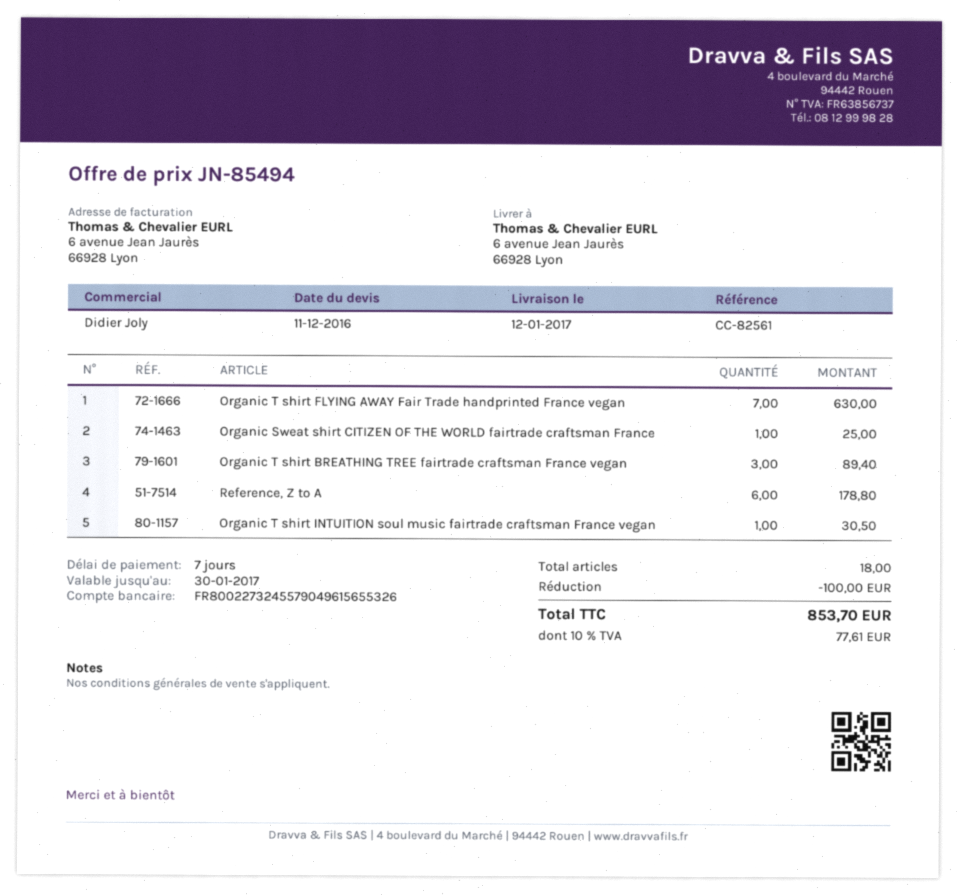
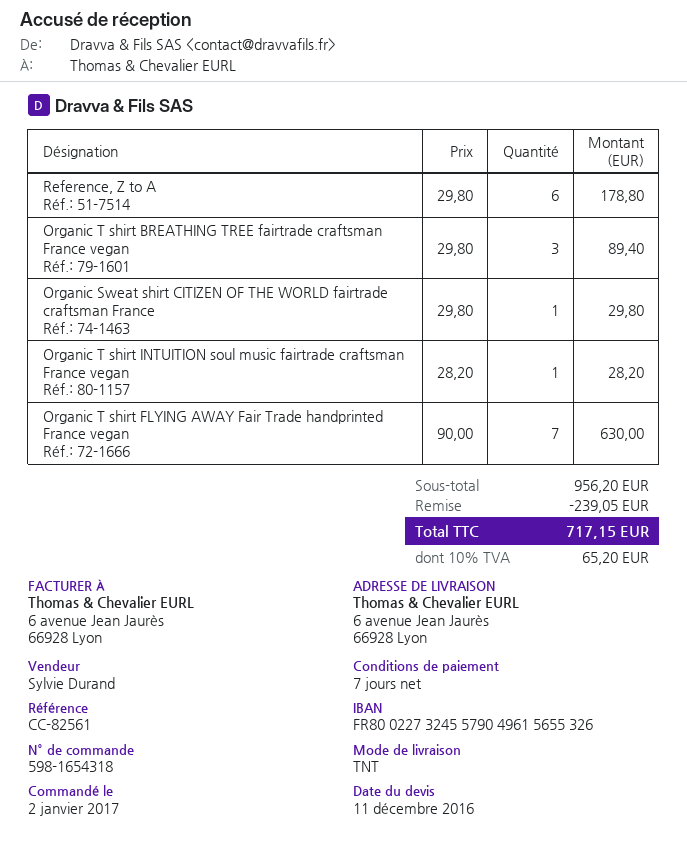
sales rep: Didier Joly -> Sylvie Durand
Organic Sweat shirt CITIZEN OF THE WORLD fairtrade craftsman France: 1 for 25.00 -> 1 for 29.80
Organic T shirt INTUITION soul music fairtrade craftsman France vegan: 1 for 30.50 -> 1 for 28.20
discount: 100.00 -> 239.05
tax: 10% = 77.61 -> 10% = 65.20
total: 853.70 -> 717.15

